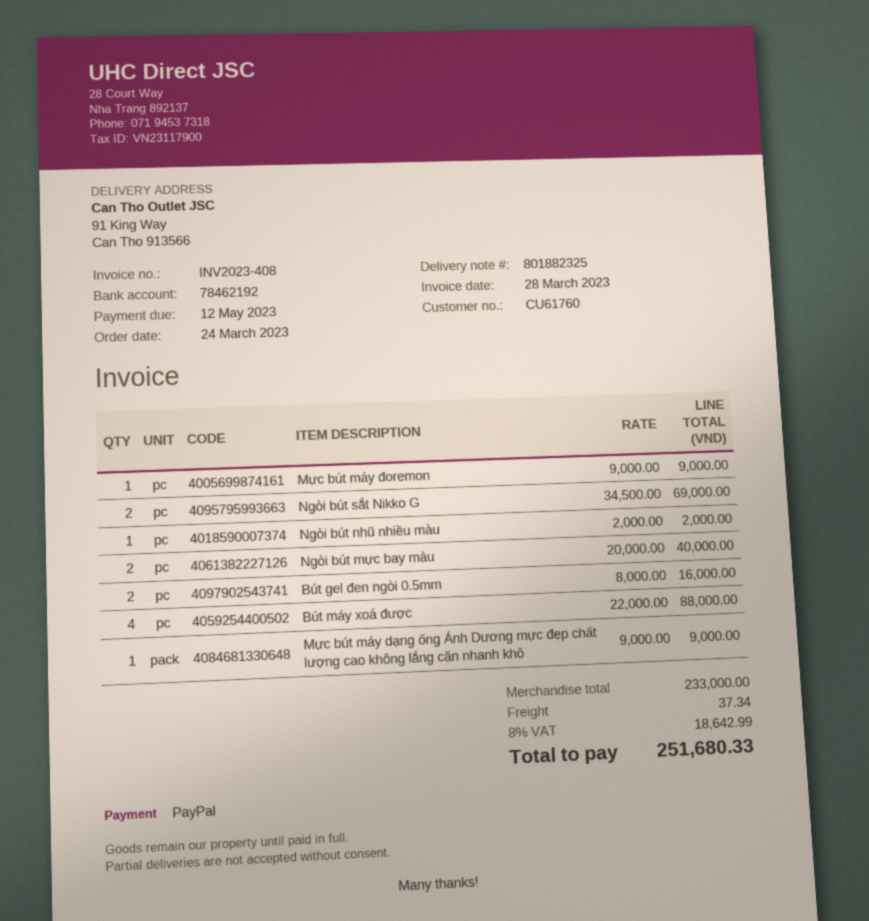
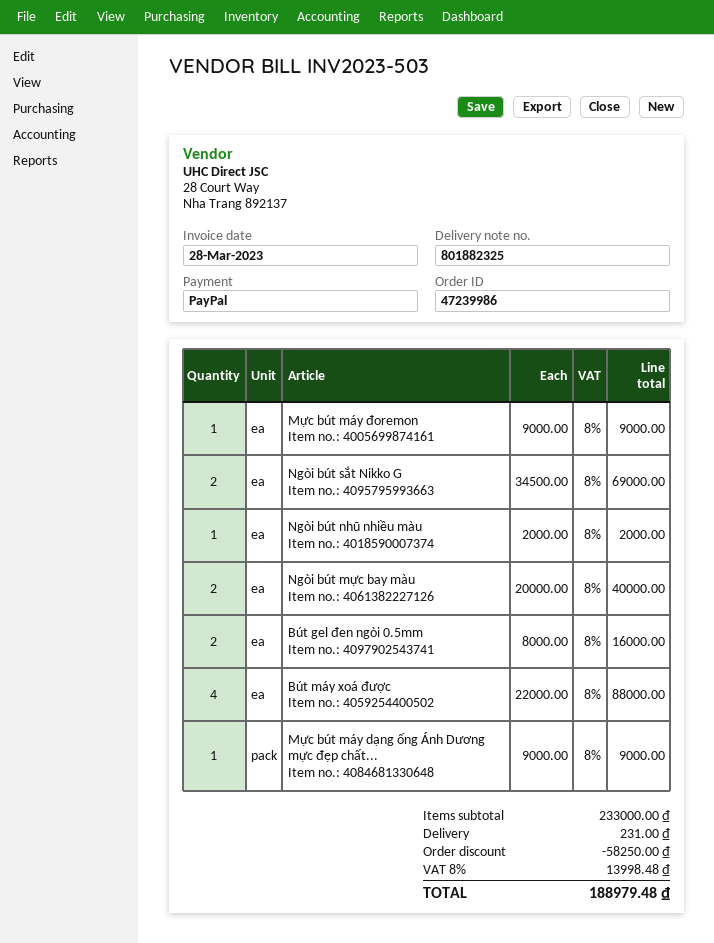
invoice number: INV2023-408 -> INV2023-503
discount: none -> 58250.00
shipping: 37.34 -> 231.00
tax: 8% = 18642.99 -> 8% = 13998.48
total: 251680.33 -> 188979.48

